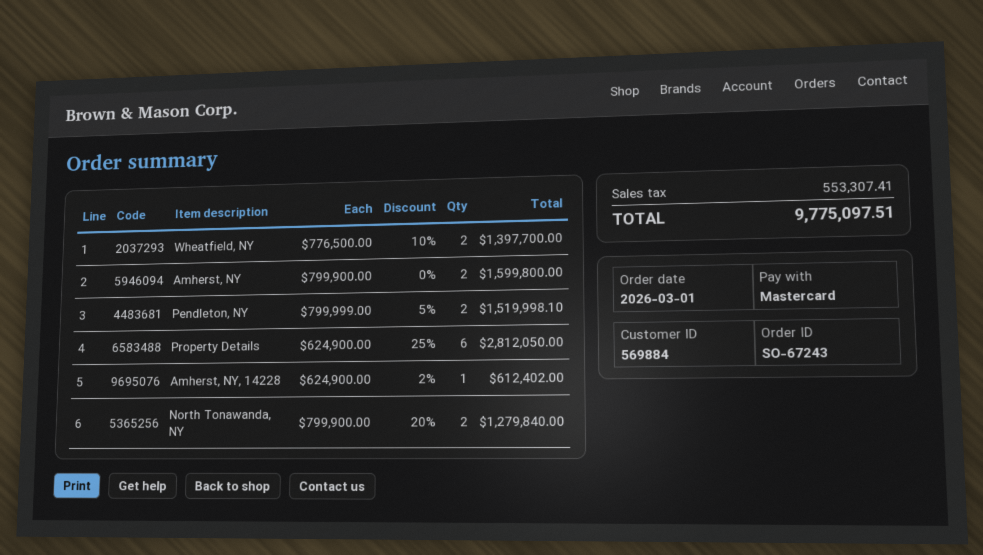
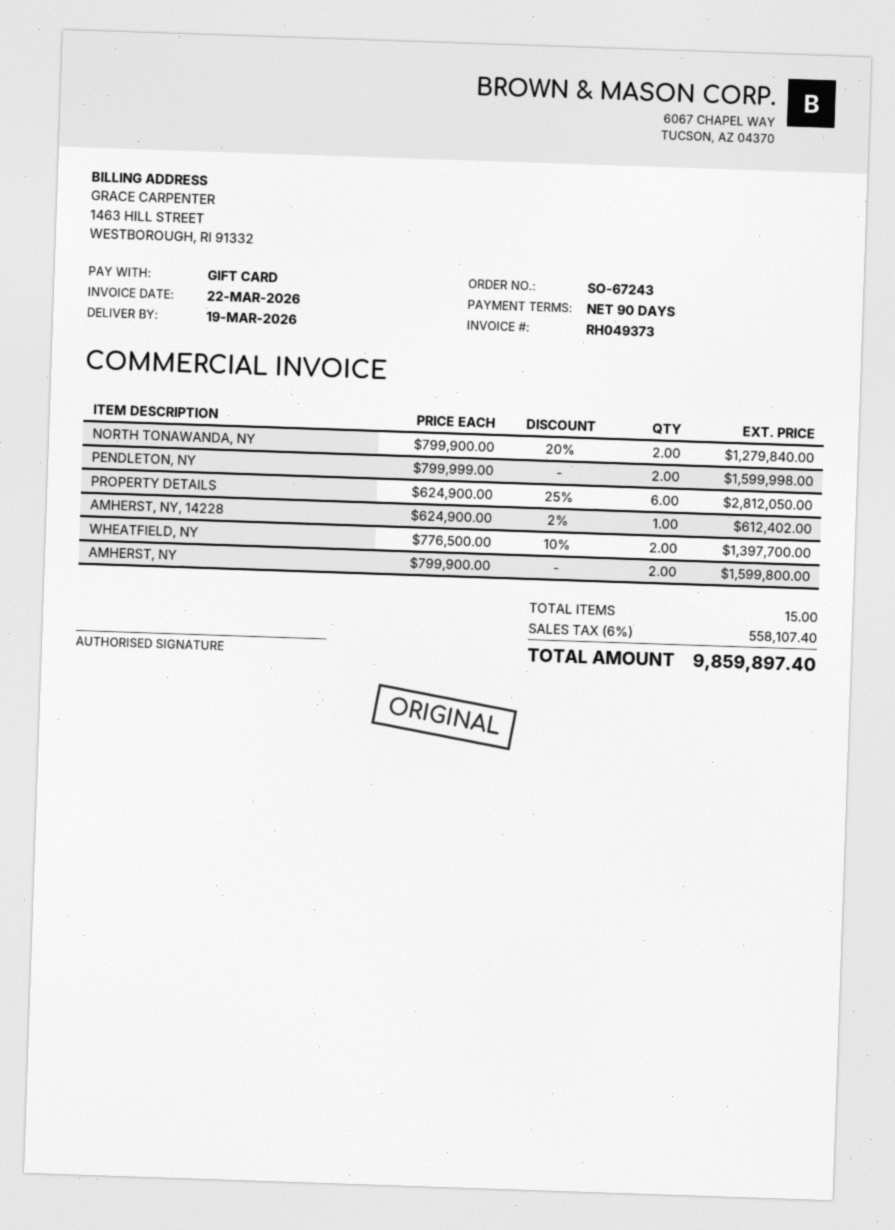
payment method: Mastercard -> gift card
Pendleton, NY: 2 x 799999.00 - 5% = 1519998.10 -> 2 x 799999.00 = 1599998.00
tax: 553307.41 -> 558107.40
total: 9775097.51 -> 9859897.40

